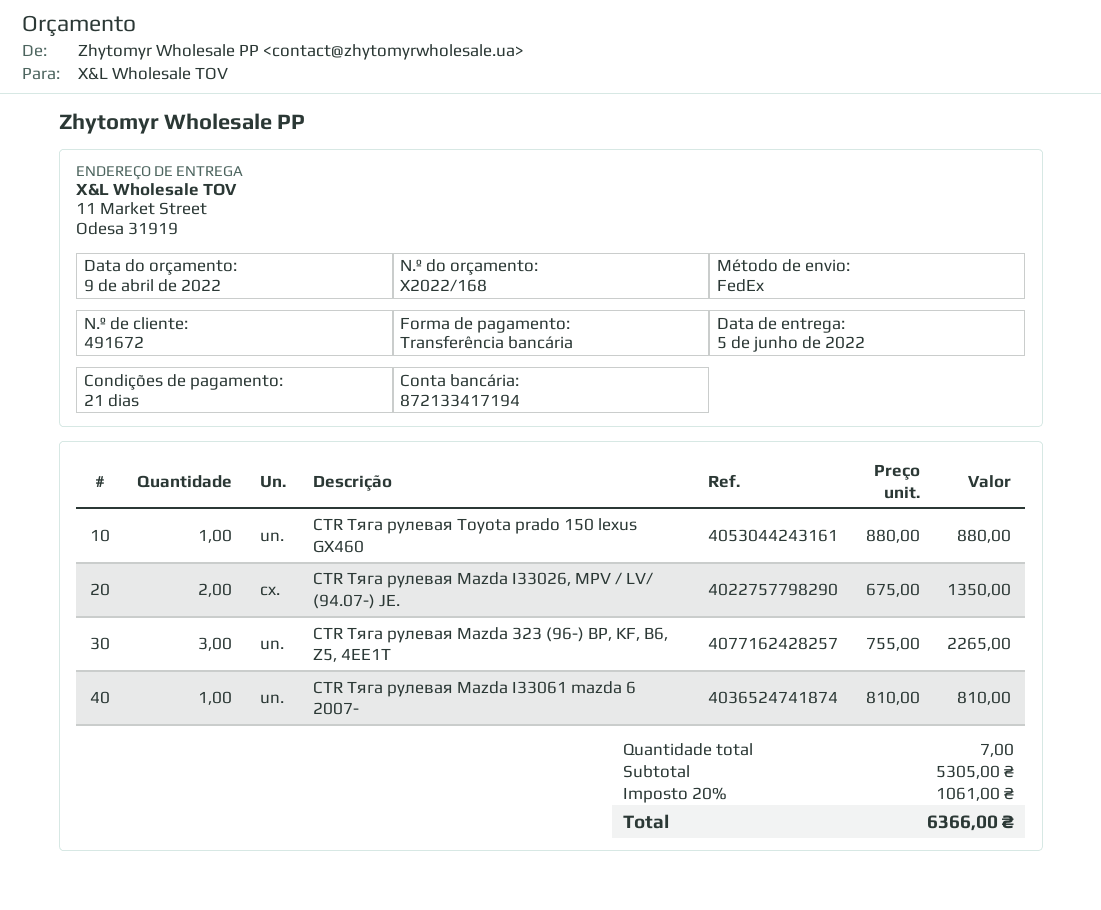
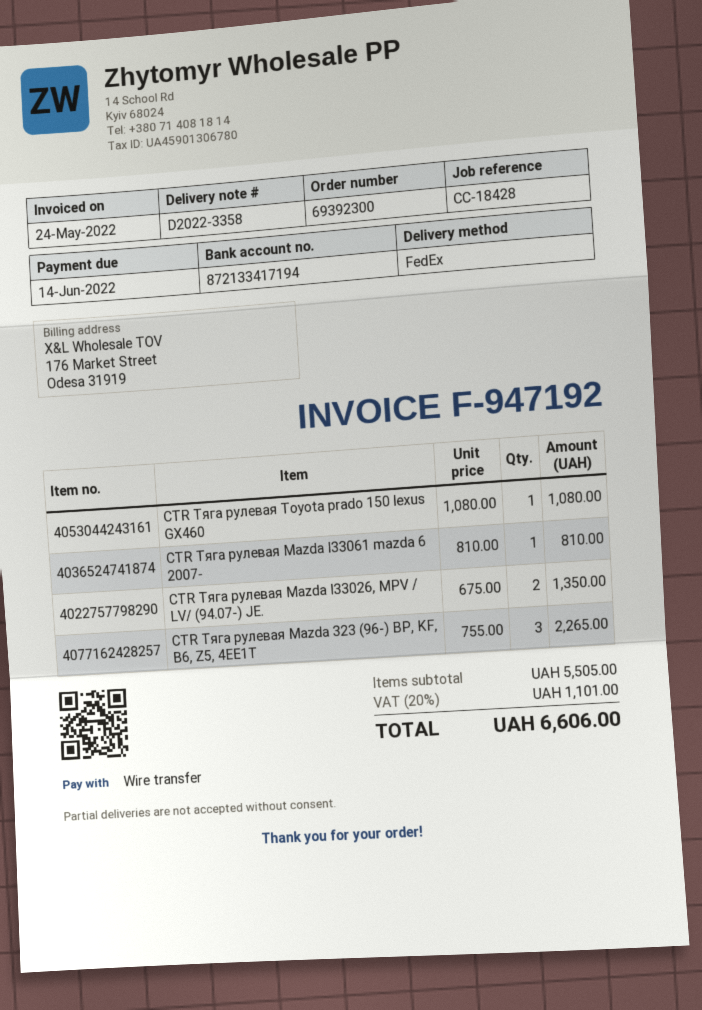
CTR Тяга рулевая Toyota prado 150 lexus GX460: 1 x 880.00 = 880.00 -> 1 x 1080.00 = 1080.00
subtotal: 5305.00 -> 5505.00
tax: 20% = 1061.00 -> 20% = 1101.00
total: 6366.00 -> 6606.00

